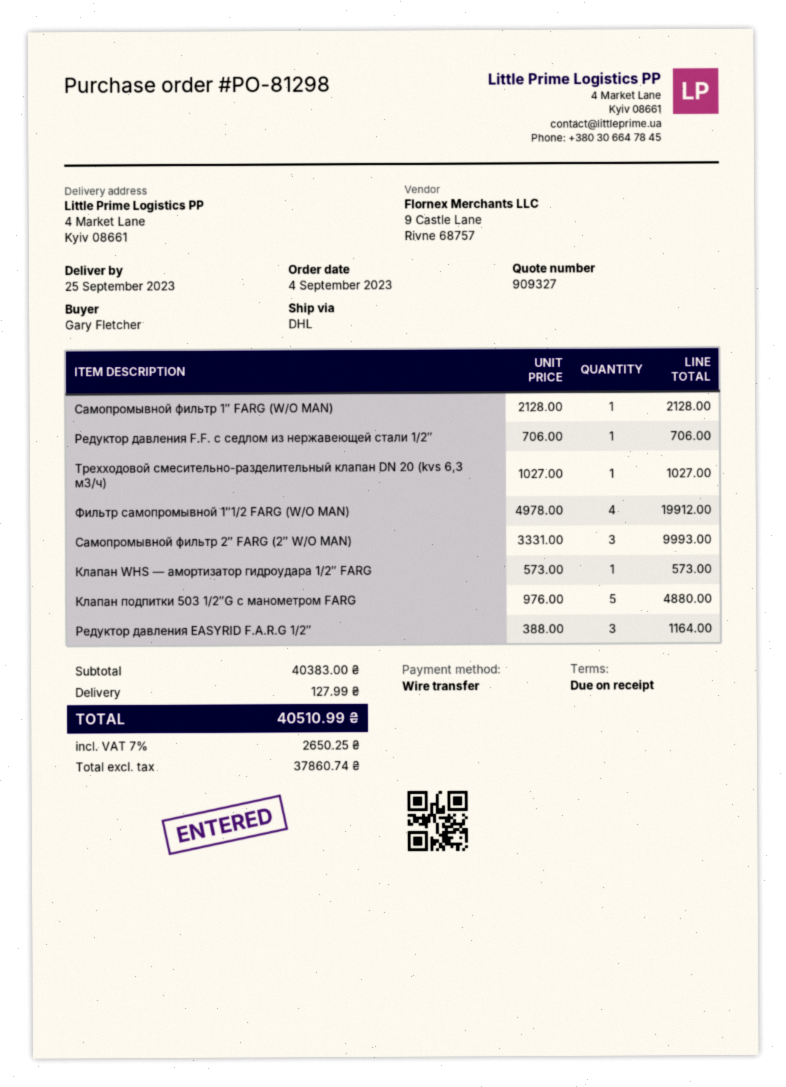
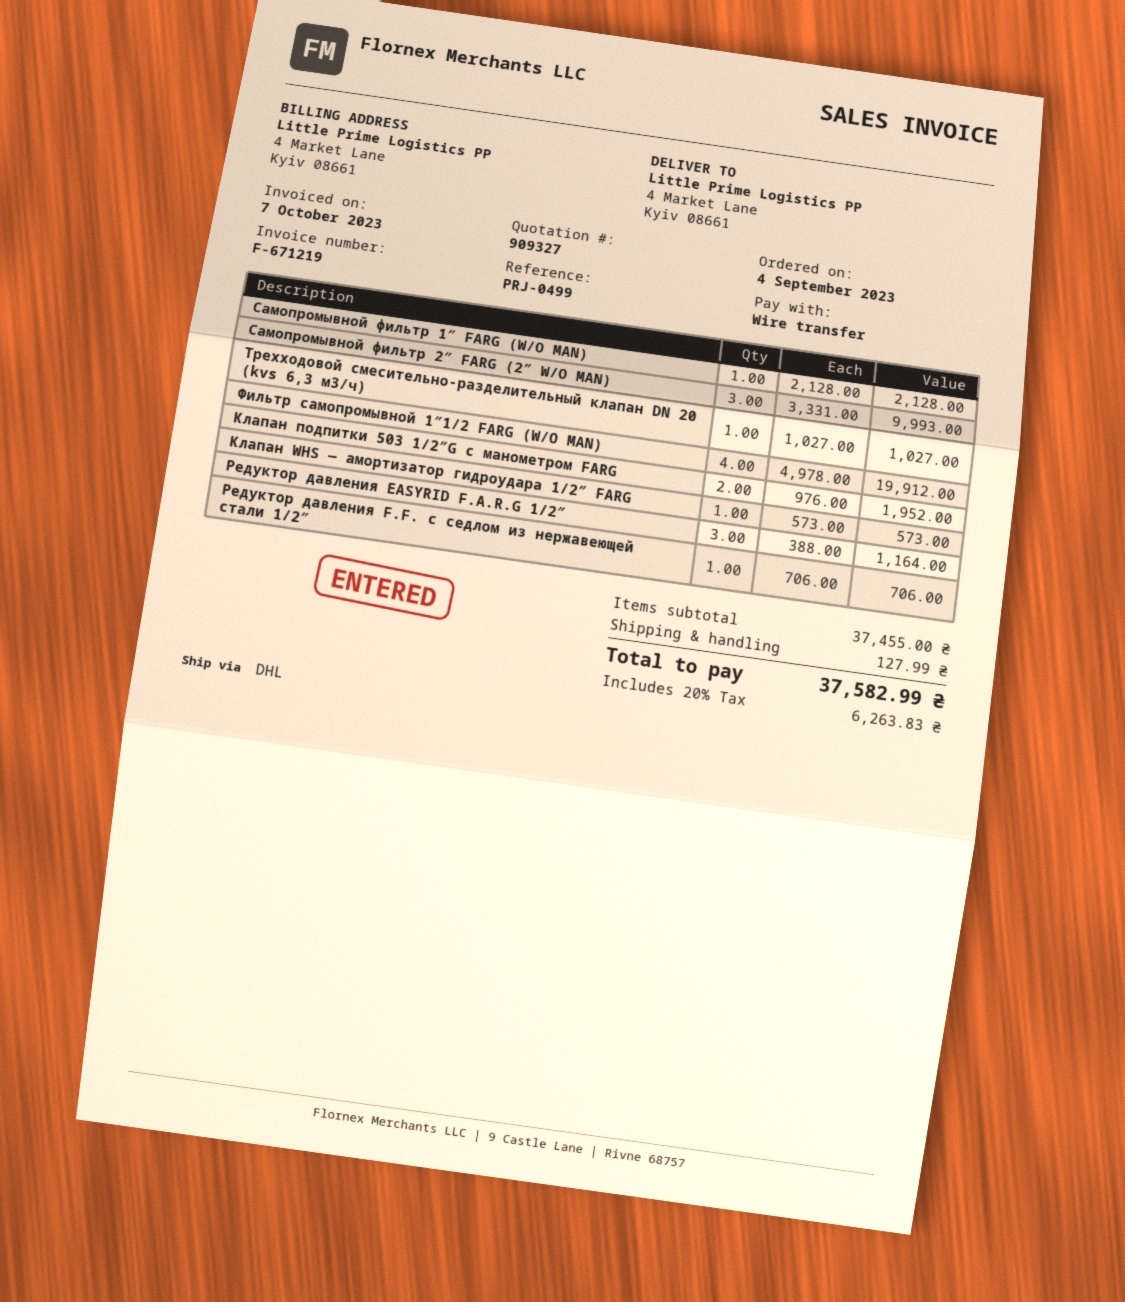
Клапан подпитки 503 1/2″G с манометром FARG: 5 x 976.00 = 4880.00 -> 2 x 976.00 = 1952.00
subtotal: 40383.00 -> 37455.00
tax: 7% = 2650.25 -> 20% = 6263.83
total: 40510.99 -> 37582.99

